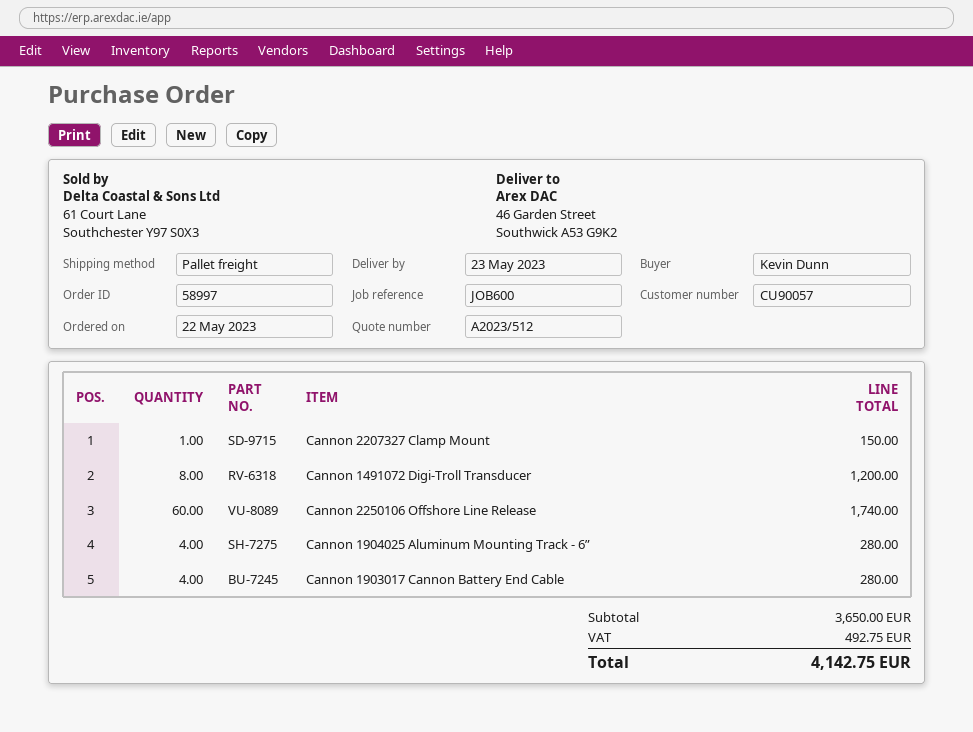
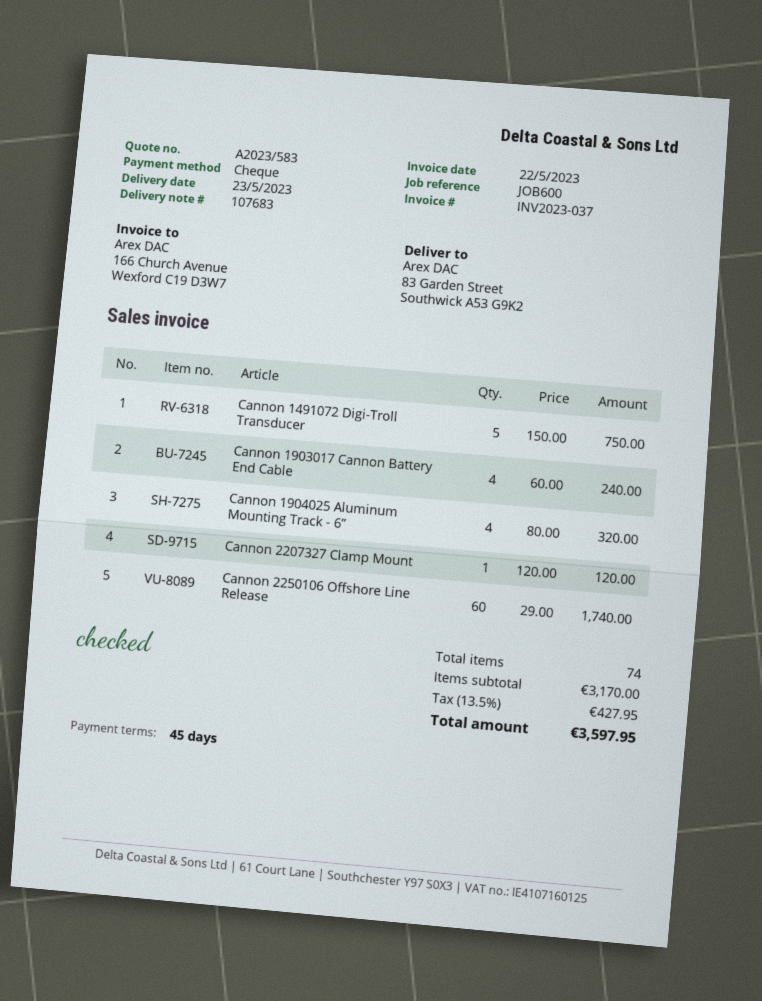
quote number: A2023/512 -> A2023/583
ship to: 46 Garden Street, Southwick A53 G9K2 -> 83 Garden Street, Southwick A53 G9K2
Cannon 2207327 Clamp Mount: 1 for 150.00 -> 1 for 120.00
Cannon 1491072 Digi-Troll Transducer: 8 for 1200.00 -> 5 for 750.00
Cannon 1904025 Aluminum Mounting Track - 6”: 4 for 280.00 -> 4 for 320.00
Cannon 1903017 Cannon Battery End Cable: 4 for 280.00 -> 4 for 240.00
subtotal: 3650.00 -> 3170.00
tax: 492.75 -> 427.95
total: 4142.75 -> 3597.95

